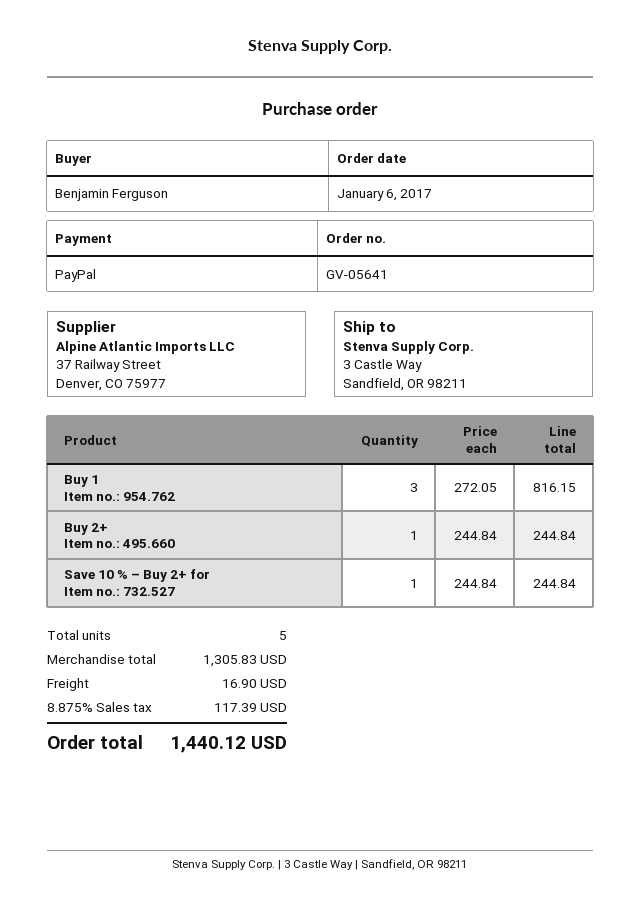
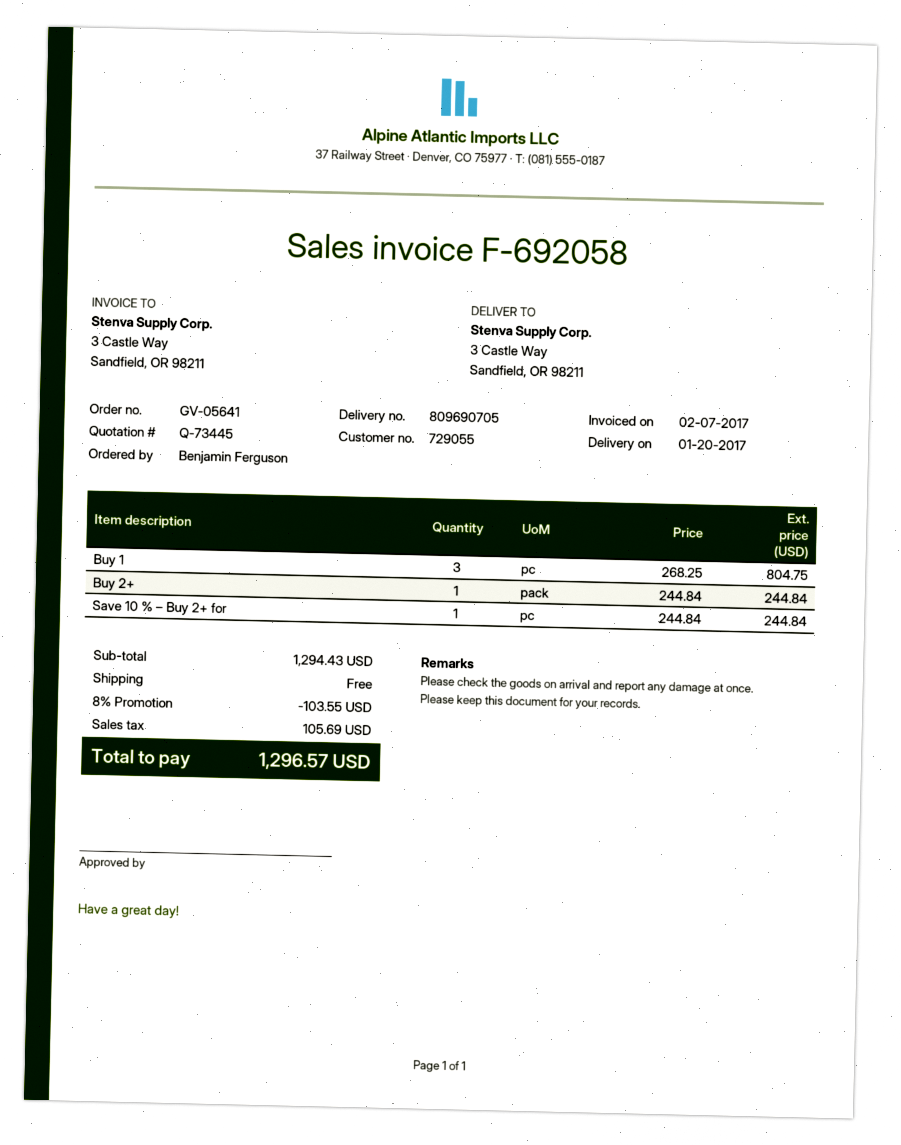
Buy 1: 3 x 272.05 = 816.15 -> 3 x 268.25 = 804.75
subtotal: 1305.83 -> 1294.43
discount: none -> 8% = 103.55
shipping: 16.90 -> 0.00
tax: 117.39 -> 105.69
total: 1440.12 -> 1296.57

